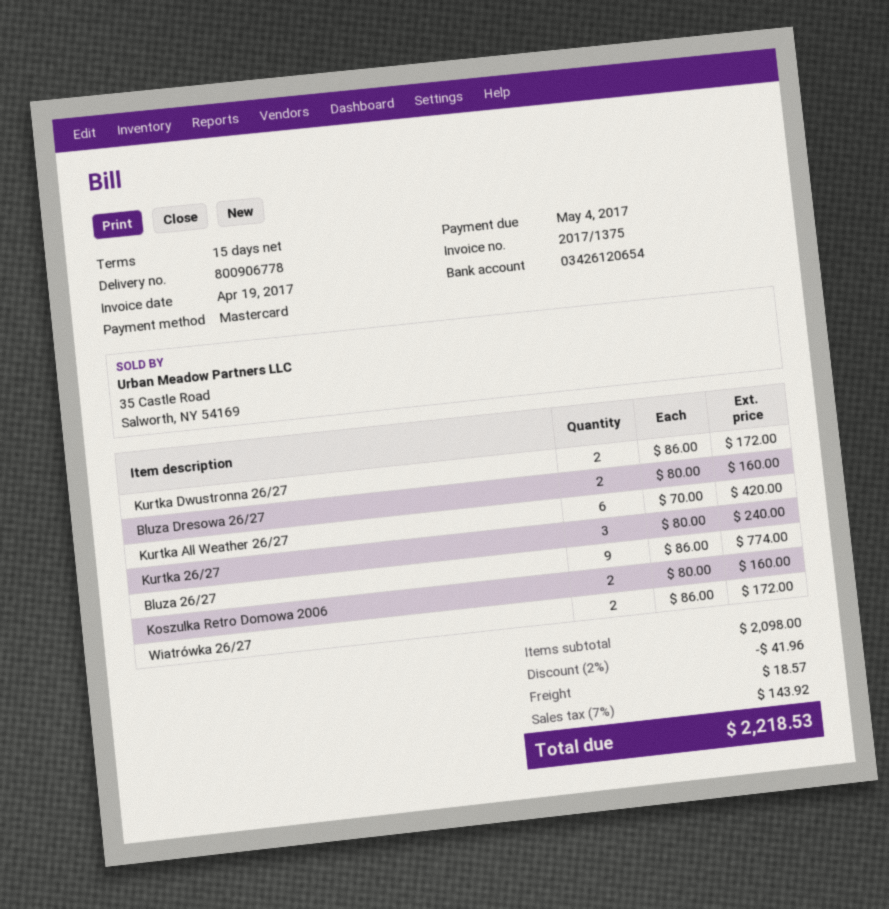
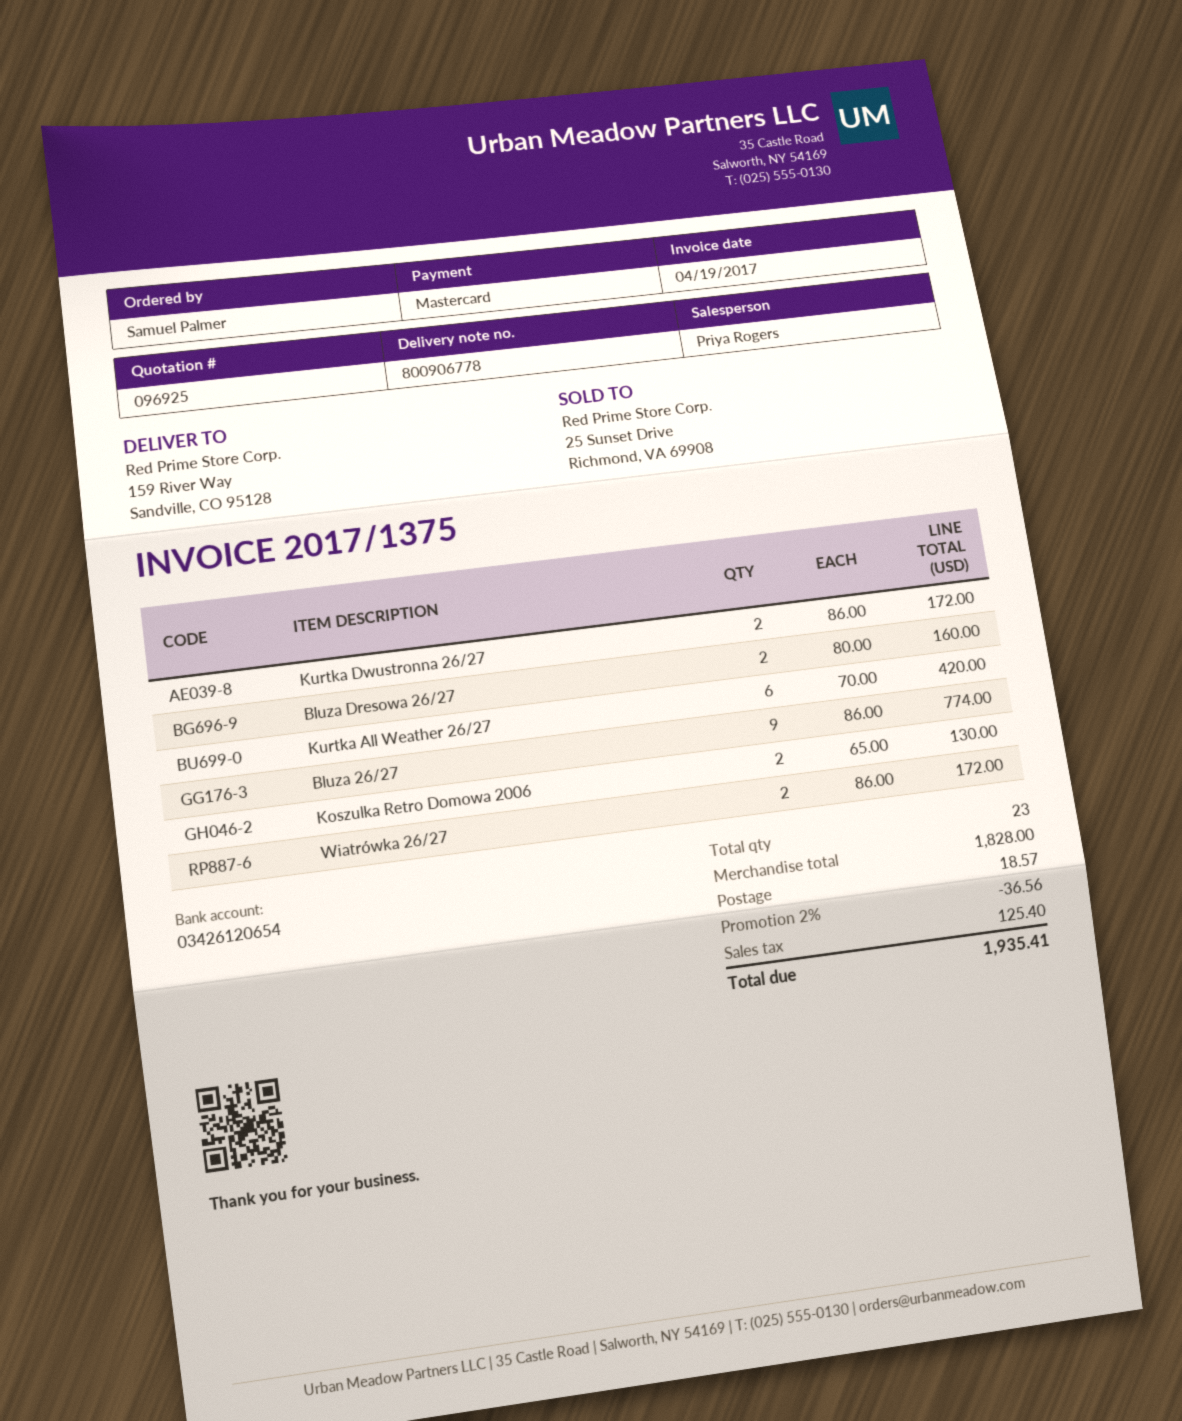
Kurtka 26/27: 3 x 80.00 = 240.00 -> none
Koszulka Retro Domowa 2006: 2 x 80.00 = 160.00 -> 2 x 65.00 = 130.00
subtotal: 2098.00 -> 1828.00
discount: 2% = 41.96 -> 2% = 36.56
tax: 143.92 -> 125.40
total: 2218.53 -> 1935.41

